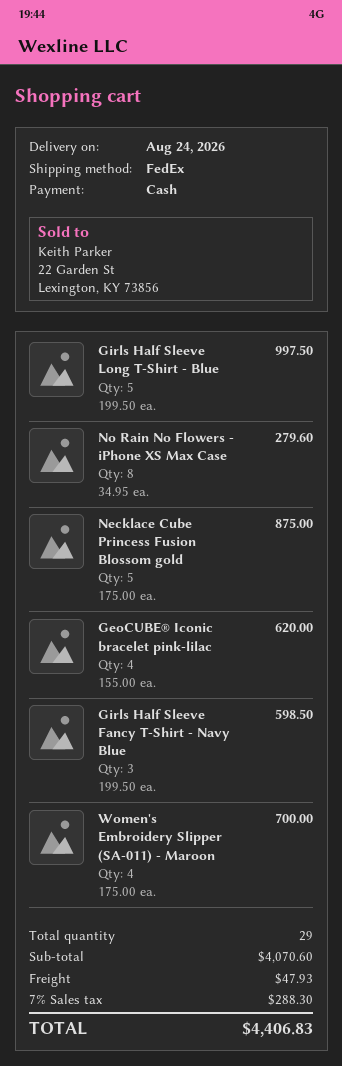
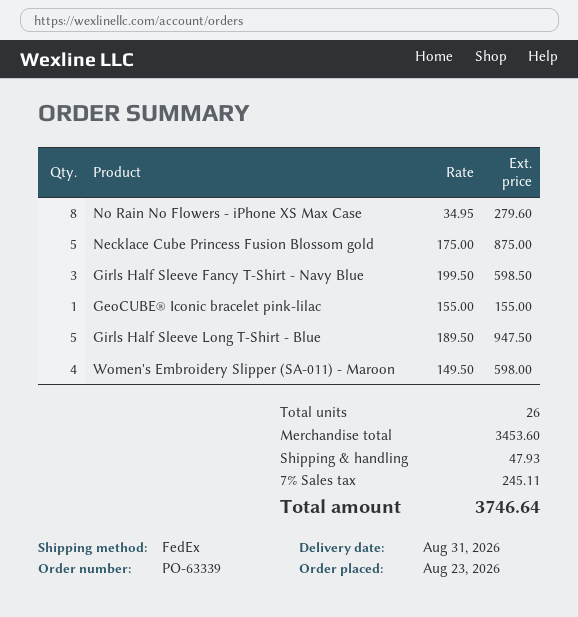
delivery date: 2026-08-24 -> 2026-08-31
Girls Half Sleeve Long T-Shirt - Blue: 5 x 199.50 = 997.50 -> 5 x 189.50 = 947.50
GeoCUBE® Iconic bracelet pink-lilac: 4 x 155.00 = 620.00 -> 1 x 155.00 = 155.00
Women's Embroidery Slipper (SA-011) - Maroon: 4 x 175.00 = 700.00 -> 4 x 149.50 = 598.00
total quantity: 29 -> 26
subtotal: 4070.60 -> 3453.60
tax: 7% = 288.30 -> 7% = 245.11
total: 4406.83 -> 3746.64

